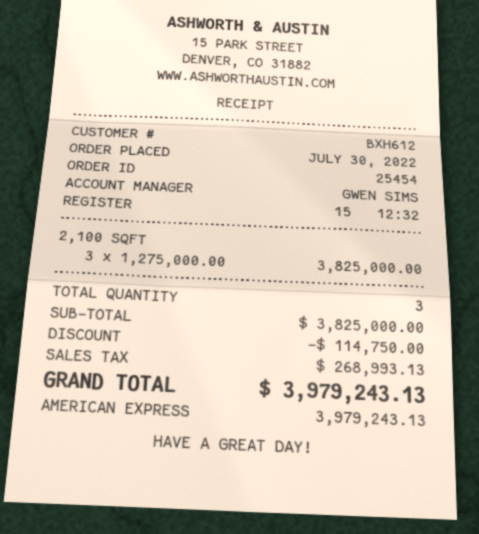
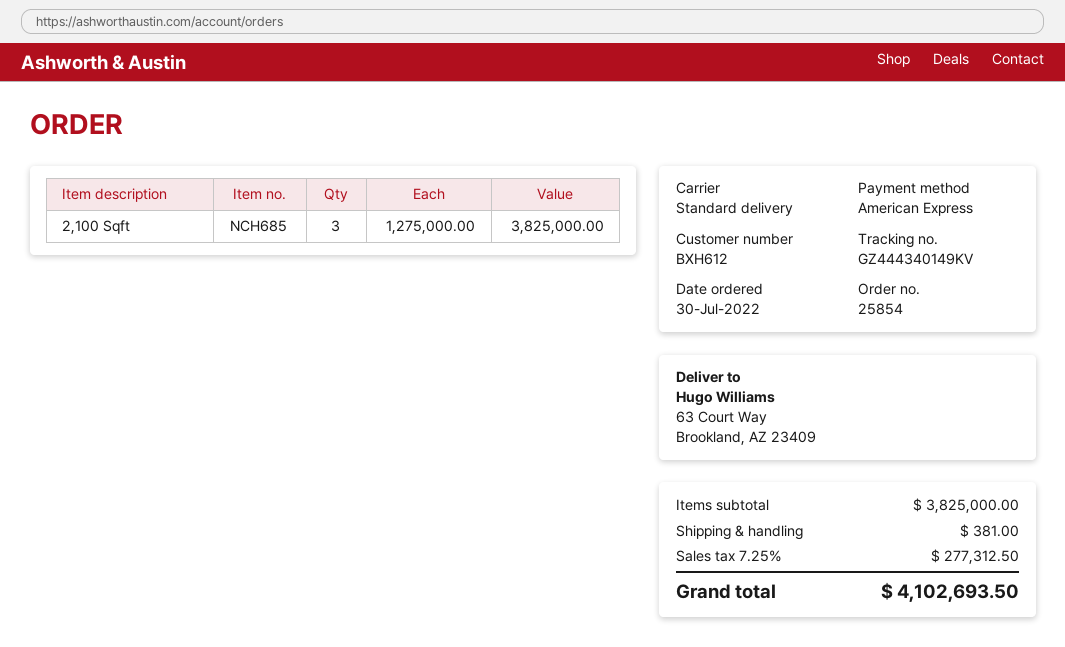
order number: 25454 -> 25854
discount: 114750.00 -> none
shipping: none -> 381.00
tax: 268993.13 -> 277312.50
total: 3979243.13 -> 4102693.50

